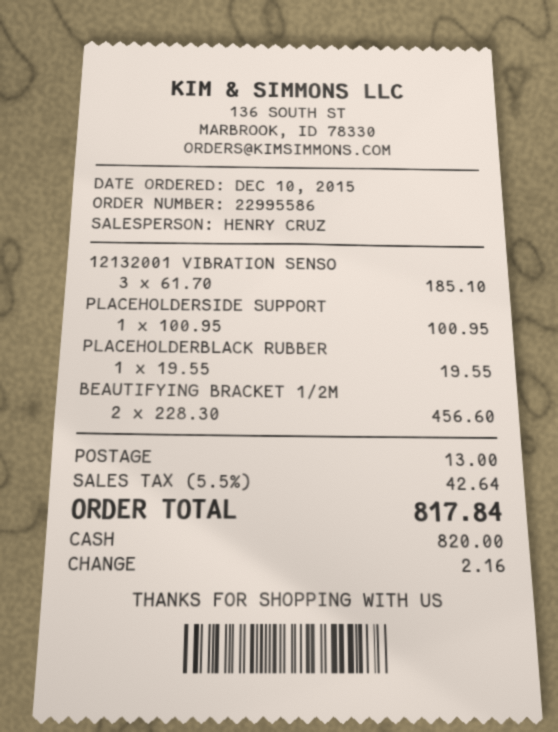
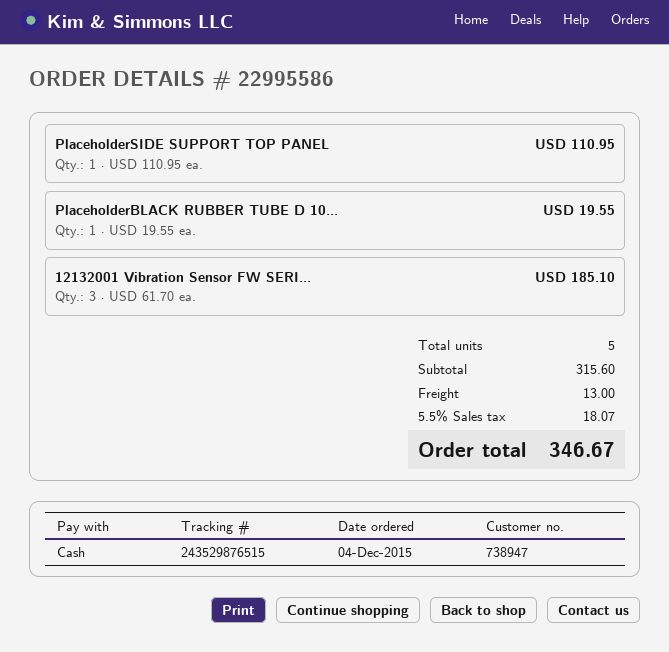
order date: 2015-12-10 -> 2015-12-04
PLACEHOLDERSIDE SUPPORT: 1 x 100.95 = 100.95 -> 1 x 110.95 = 110.95
BEAUTIFYING BRACKET 1/2M: 2 x 228.30 = 456.60 -> none
tax: 5.5% = 42.64 -> 5.5% = 18.07
total: 817.84 -> 346.67

